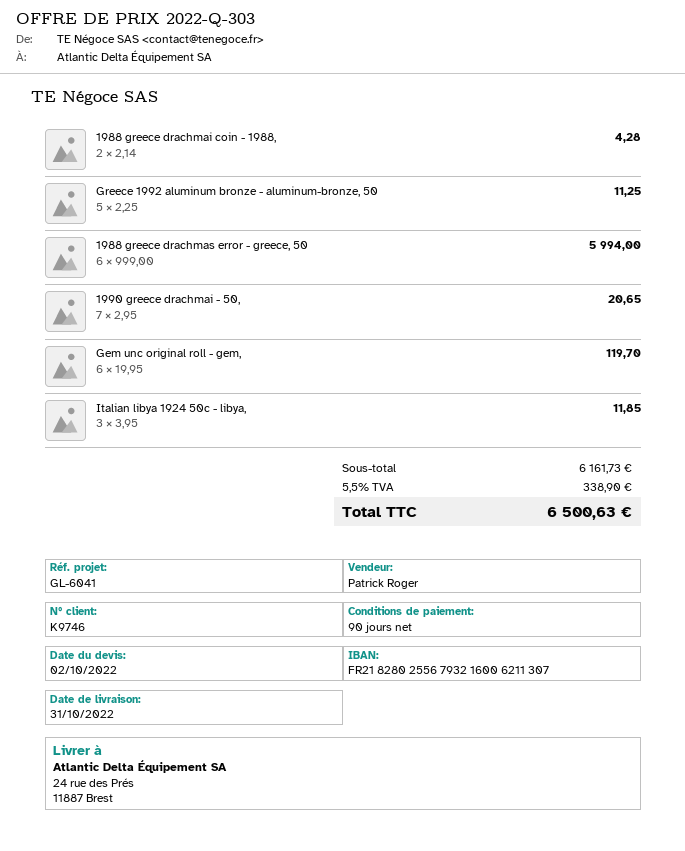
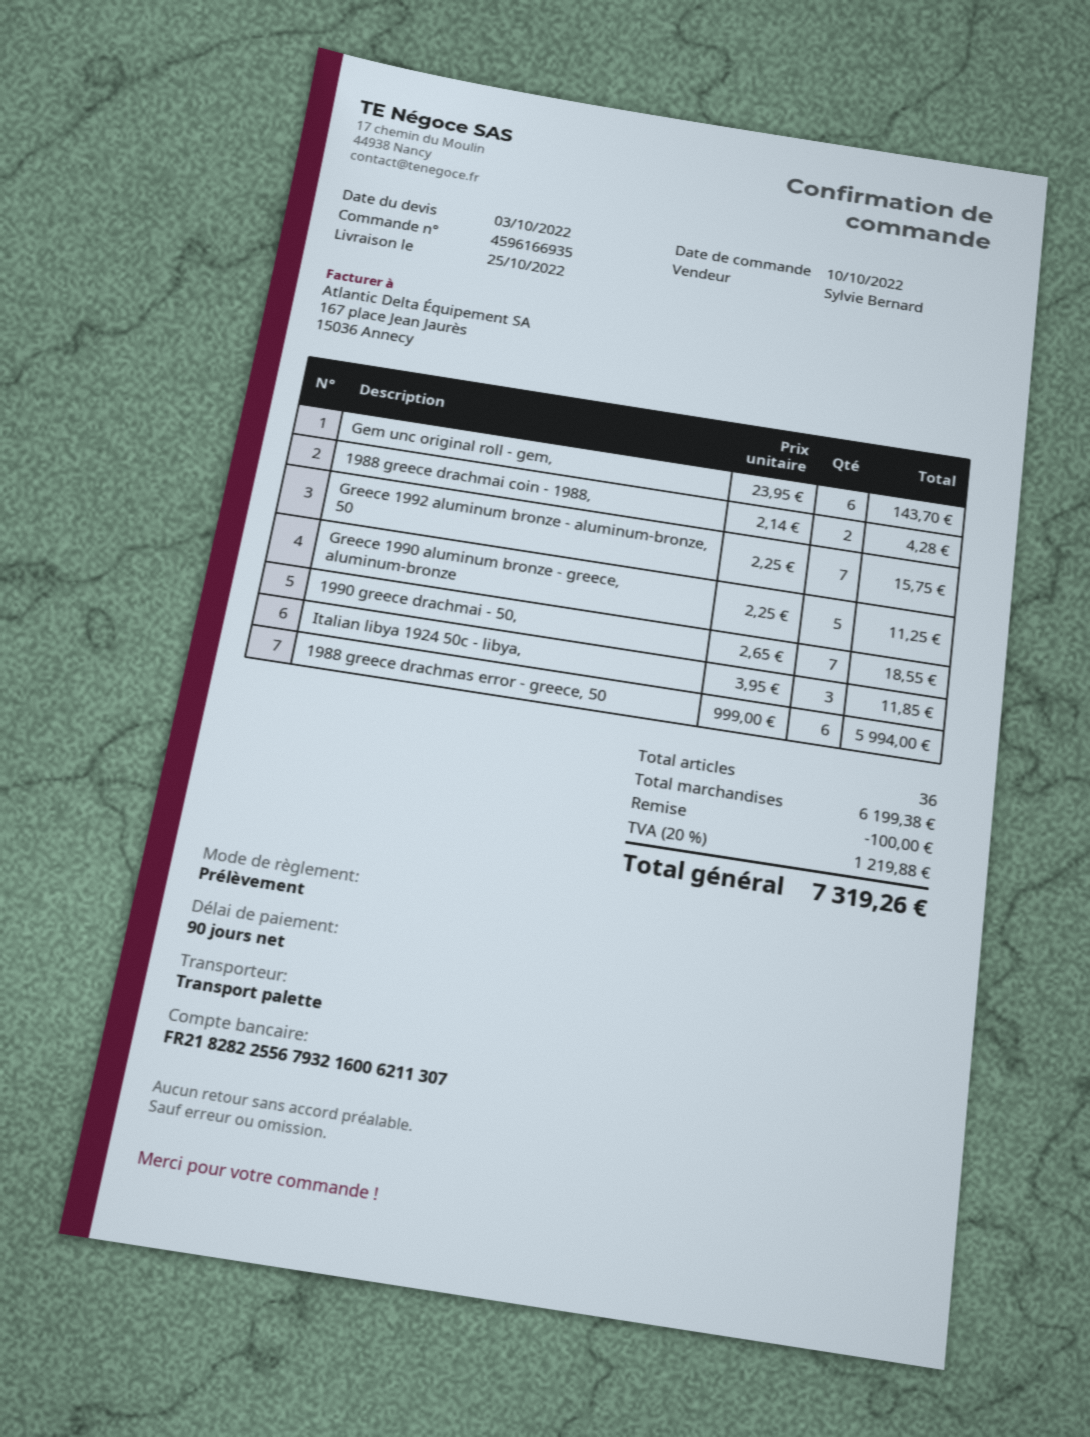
quote date: 2022-10-02 -> 2022-10-03
delivery date: 2022-10-31 -> 2022-10-25
sales rep: Patrick Roger -> Sylvie Bernard
bank account: FR2182802556793216006211307 -> FR2182822556793216006211307
Greece 1992 aluminum bronze - aluminum-bronze, 50: 5 x 2.25 = 11.25 -> 7 x 2.25 = 15.75
1990 greece drachmai - 50,: 7 x 2.95 = 20.65 -> 7 x 2.65 = 18.55
Gem unc original roll - gem,: 6 x 19.95 = 119.70 -> 6 x 23.95 = 143.70
Greece 1990 aluminum bronze - greece, aluminum-bronze: none -> 5 x 2.25 = 11.25
subtotal: 6161.73 -> 6199.38
discount: none -> 100.00
tax: 5.5% = 338.90 -> 20% = 1219.88
total: 6500.63 -> 7319.26

